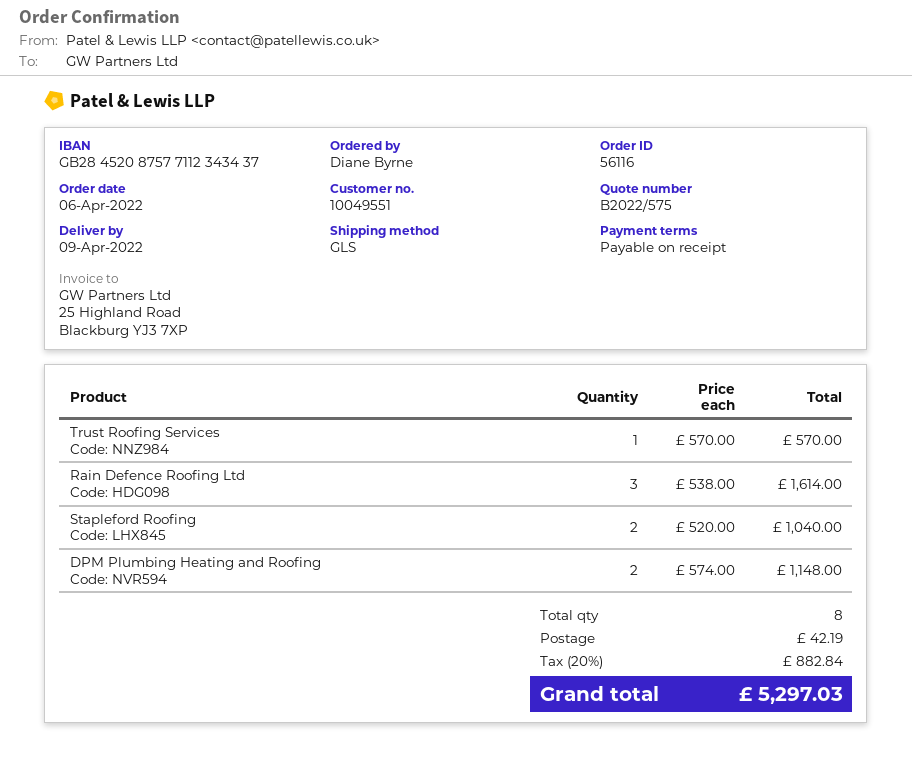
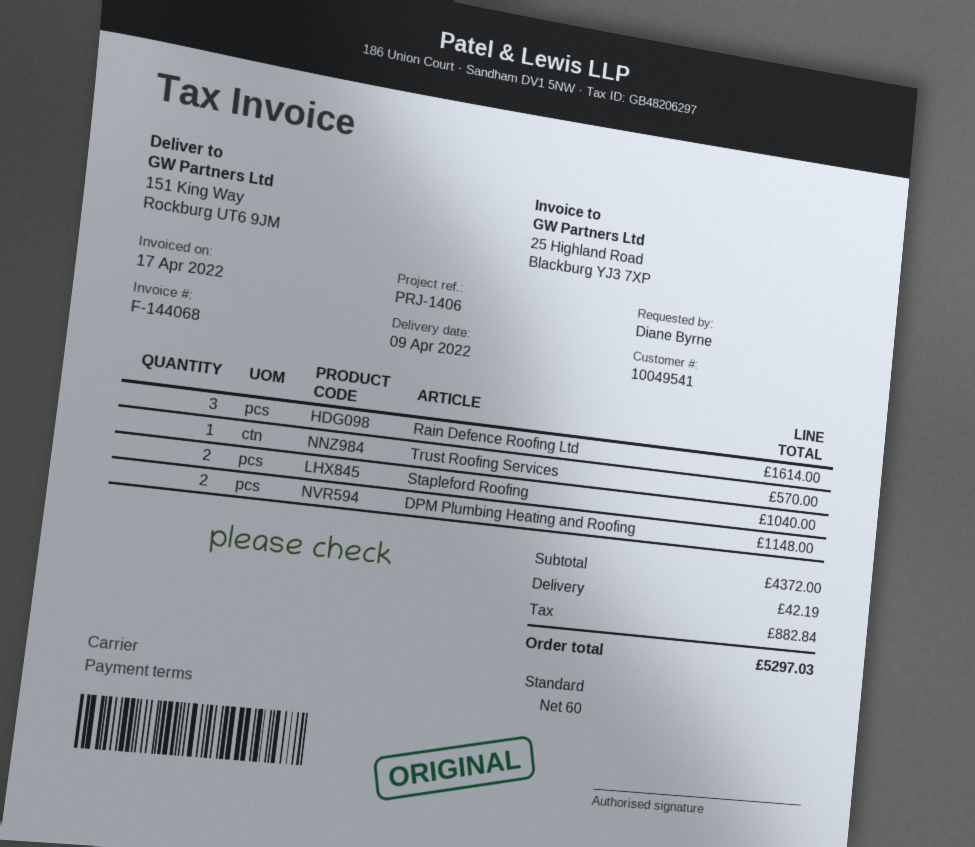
payment terms: on receipt -> 60 days
customer number: 10049551 -> 10049541
shipping method: GLS -> standard

